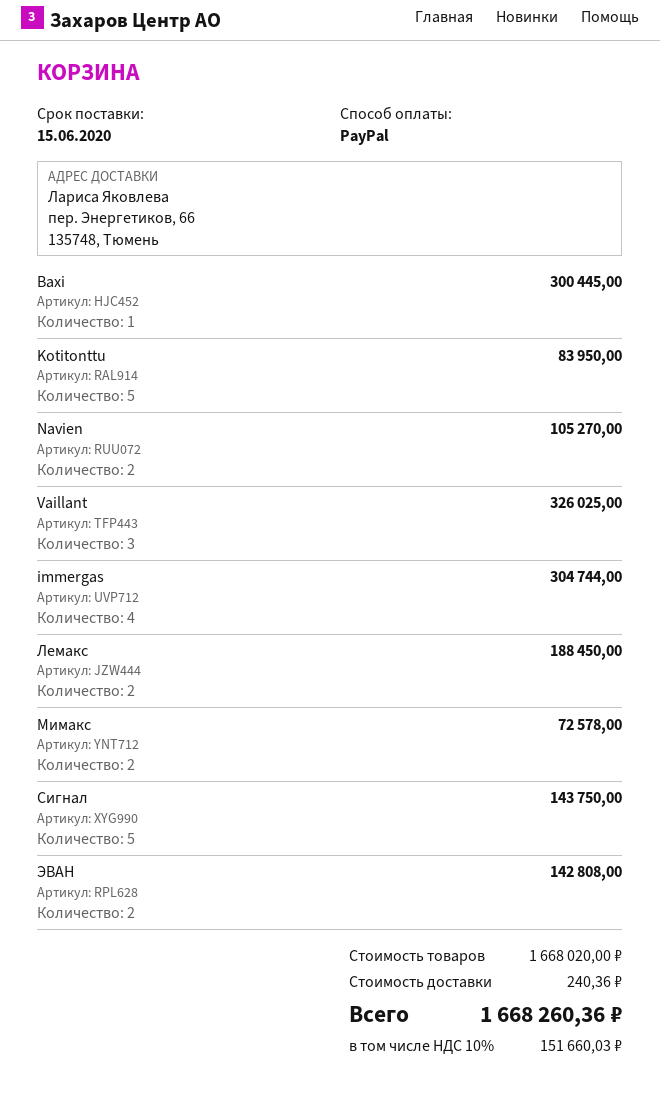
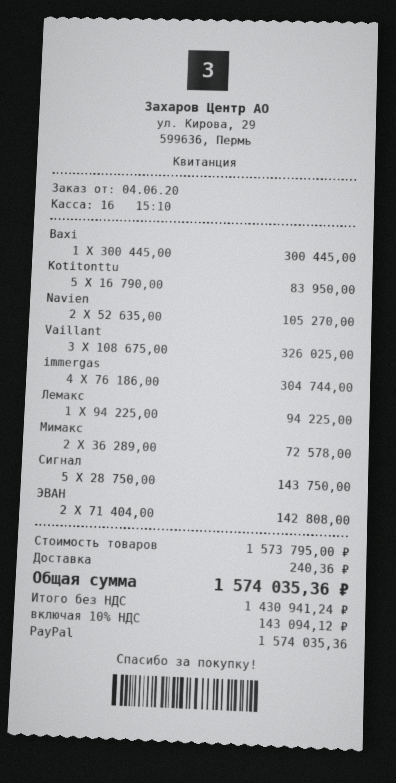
Лемакс: 2 for 188450.00 -> 1 for 94225.00
subtotal: 1668020.00 -> 1573795.00
tax: 10% = 151660.03 -> 10% = 143094.12
total: 1668260.36 -> 1574035.36

